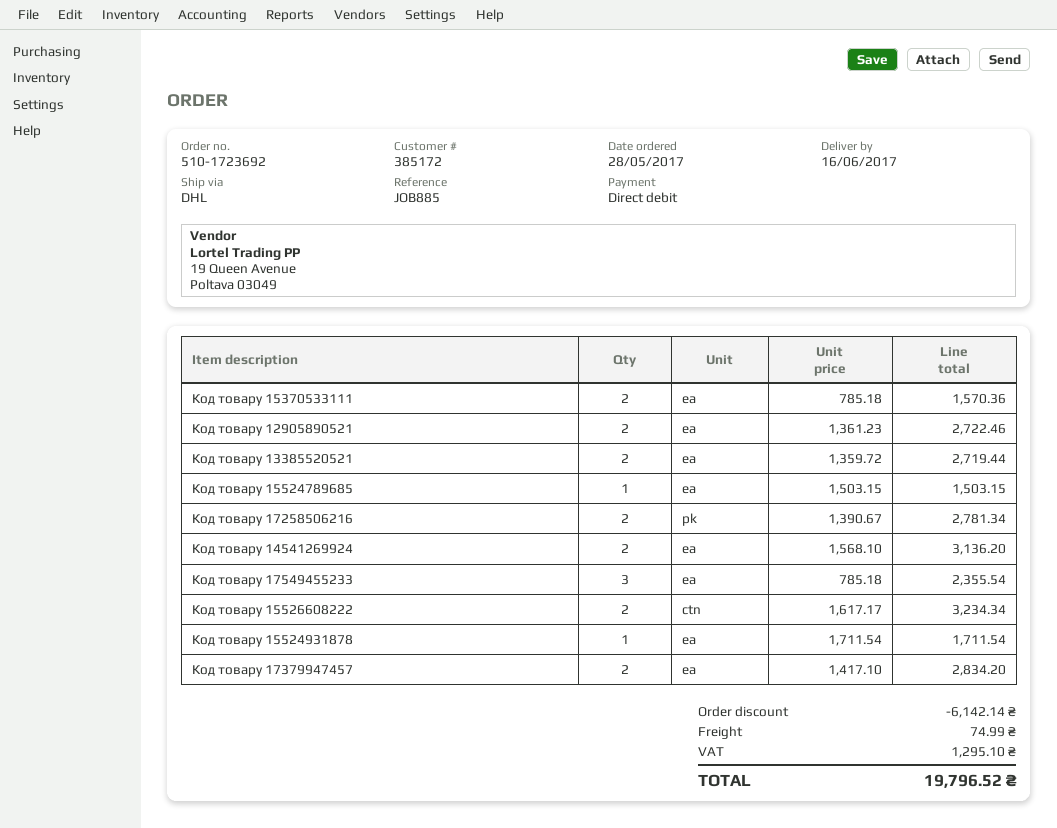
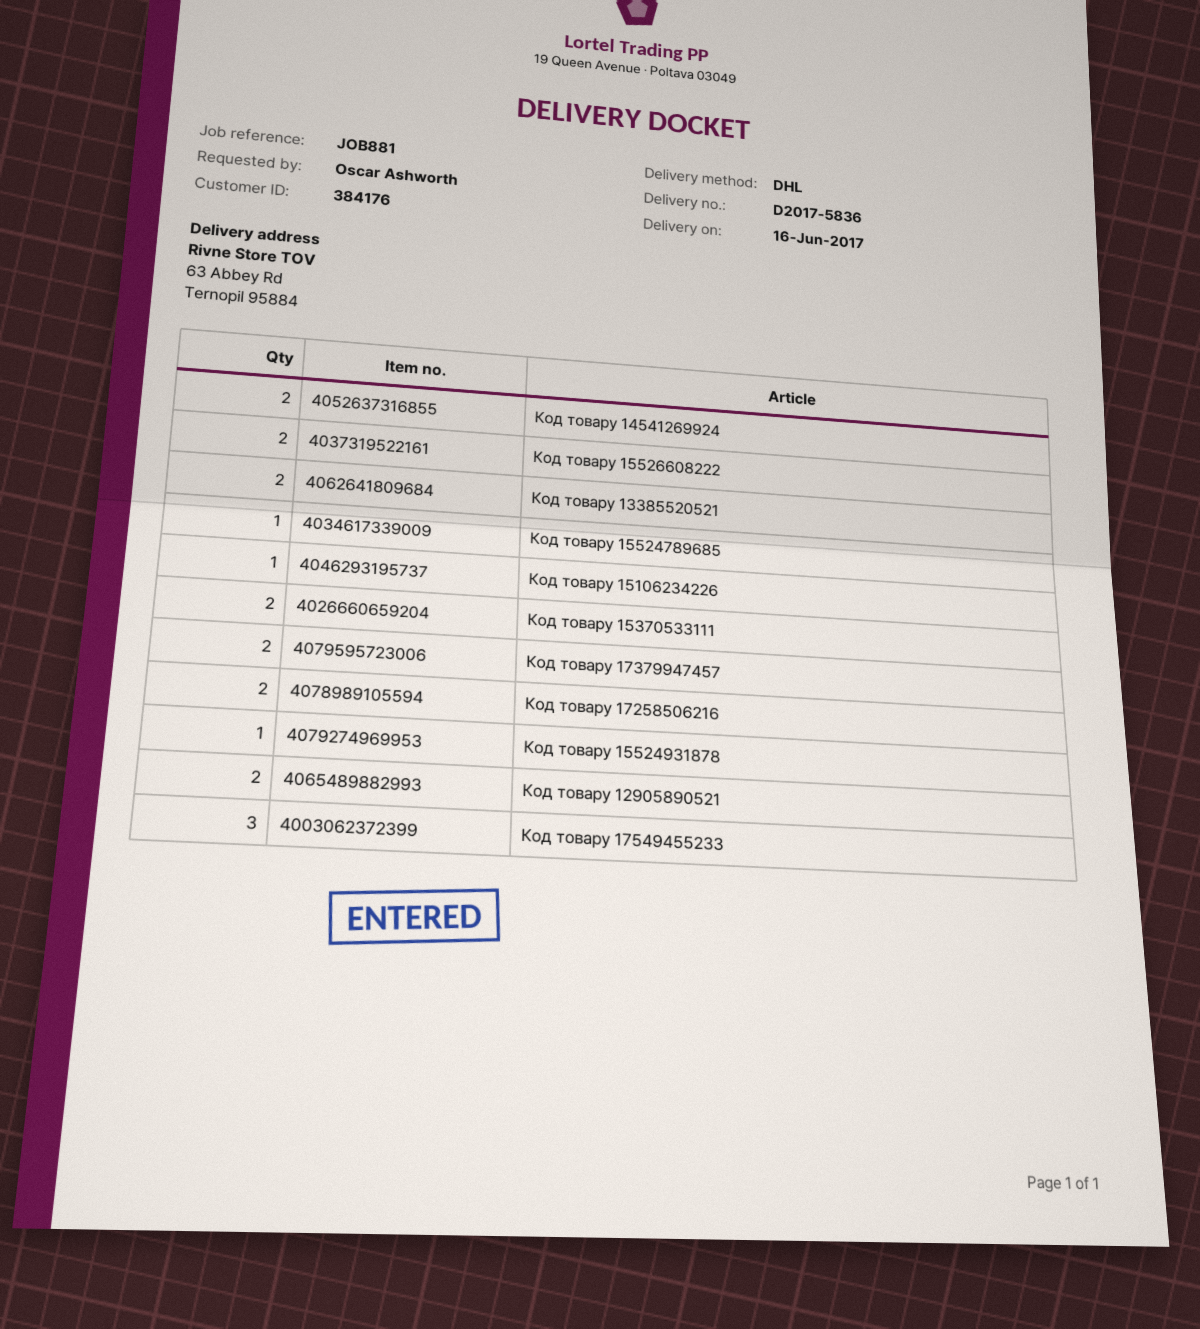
customer number: 385172 -> 384176
reference: JOB885 -> JOB881
Код товару 15106234226: none -> 1

